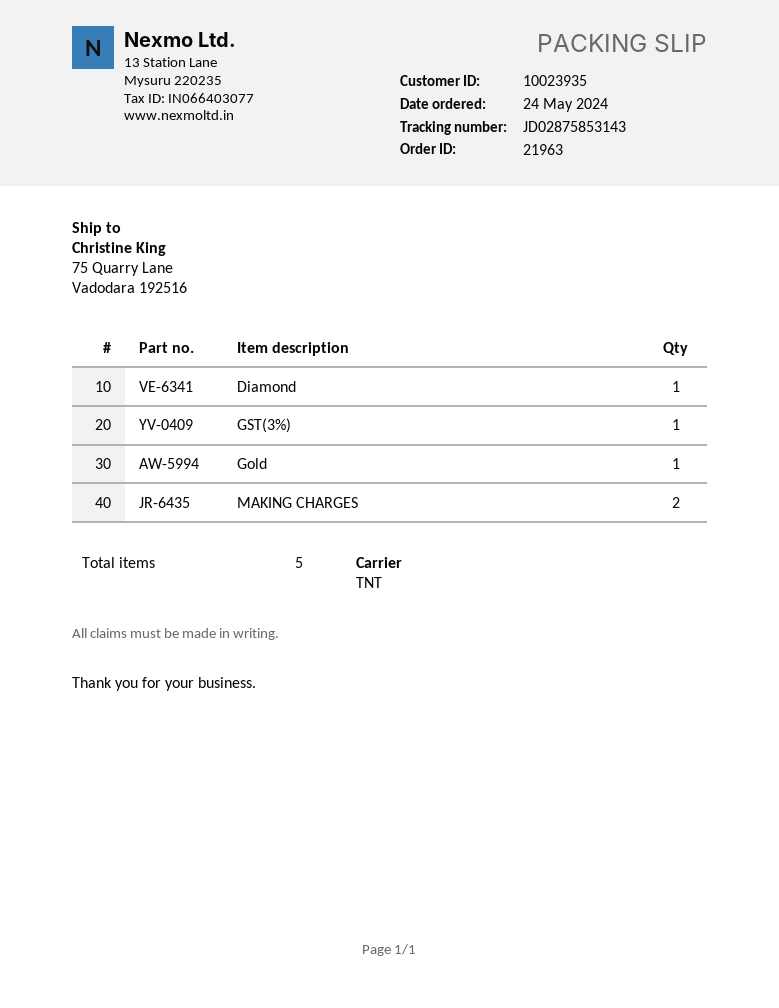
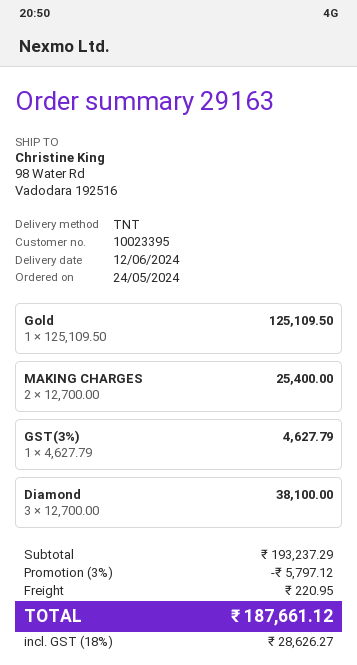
order number: 21963 -> 29163
customer number: 10023935 -> 10023395
ship to: 75 Quarry Lane, Vadodara 192516 -> 98 Water Rd, Vadodara 192516
Diamond: 1 -> 3

